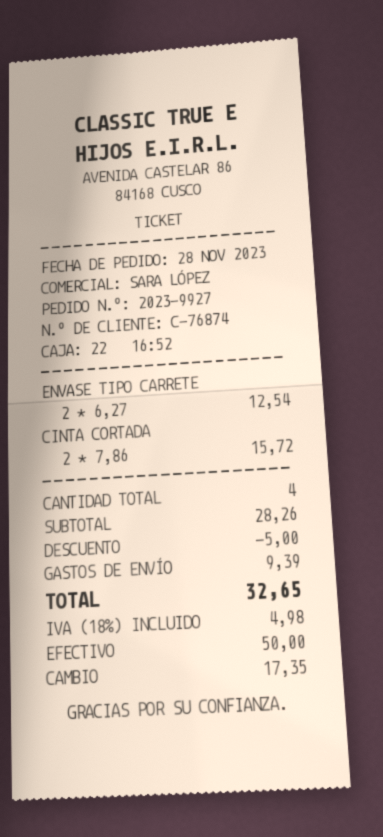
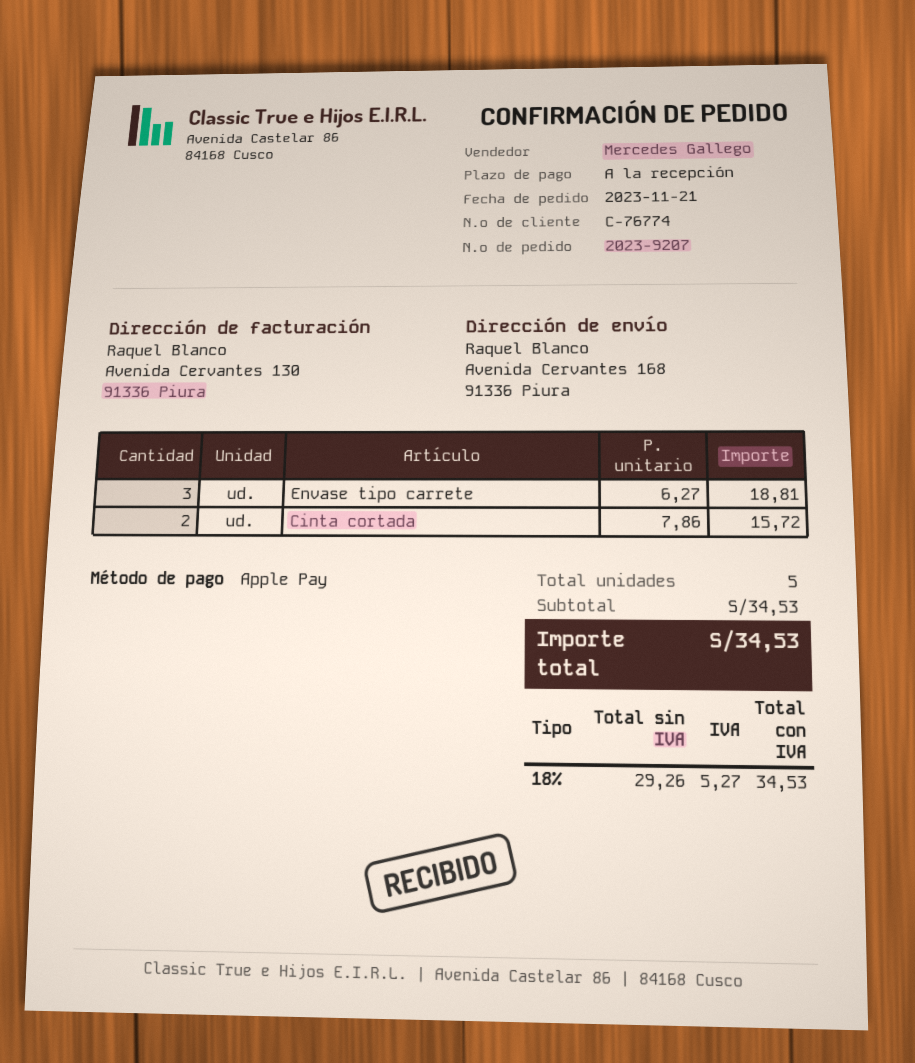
order number: 2023-9927 -> 2023-9207
order date: 2023-11-28 -> 2023-11-21
customer number: C-76874 -> C-76774
sales rep: SARA LÓPEZ -> Mercedes Gallego
payment method: cash -> Apple Pay
ENVASE TIPO CARRETE: 2 x 6.27 = 12.54 -> 3 x 6.27 = 18.81
total quantity: 4 -> 5
subtotal: 28.26 -> 34.53
discount: 5.00 -> none
shipping: 9.39 -> none
tax: 18% = 4.98 -> 18% = 5.27
total: 32.65 -> 34.53

